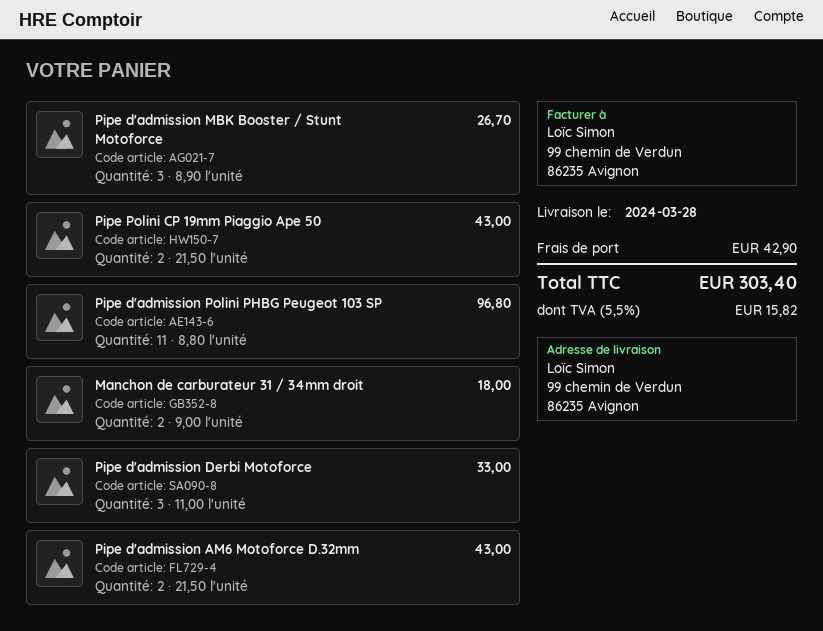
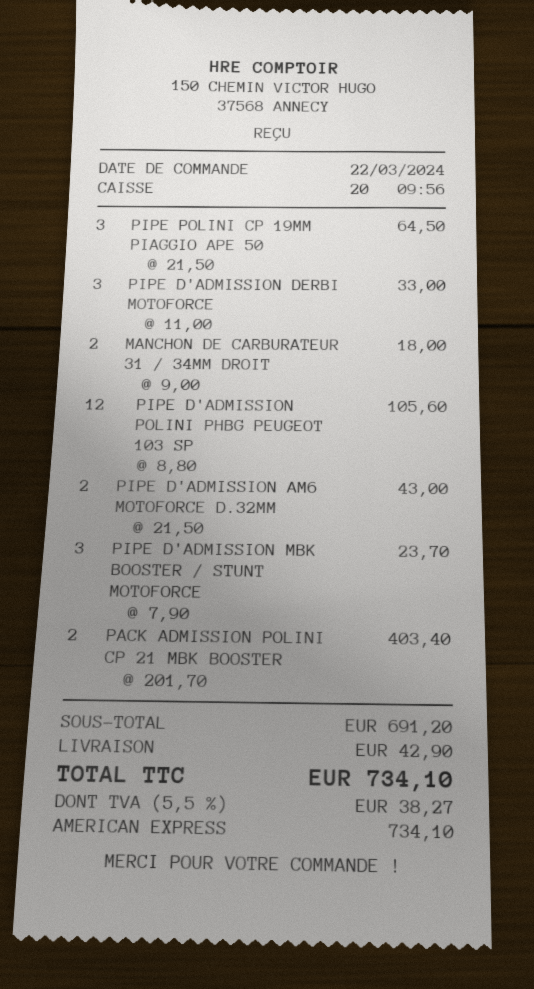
Pipe d'admission MBK Booster / Stunt Motoforce: 3 x 8.90 = 26.70 -> 3 x 7.90 = 23.70
Pipe Polini CP 19mm Piaggio Ape 50: 2 x 21.50 = 43.00 -> 3 x 21.50 = 64.50
Pipe d'admission Polini PHBG Peugeot 103 SP: 11 x 8.80 = 96.80 -> 12 x 8.80 = 105.60
PACK ADMISSION POLINI CP 21 MBK BOOSTER: none -> 2 x 201.70 = 403.40
tax: 5.5% = 15.82 -> 5.5% = 38.27
total: 303.40 -> 734.10

